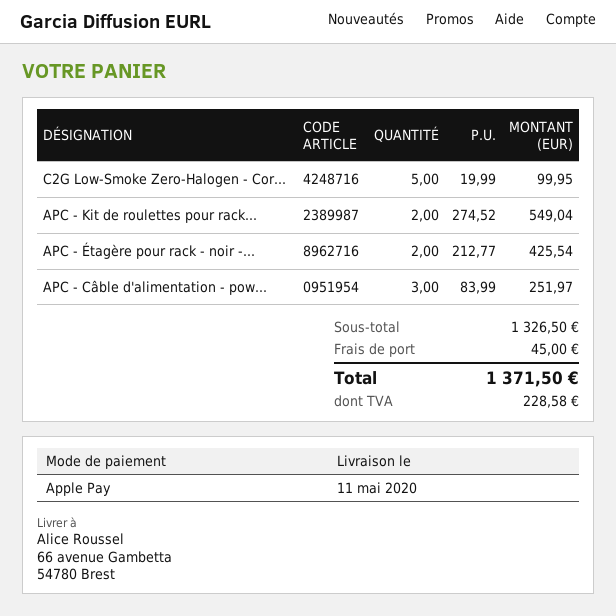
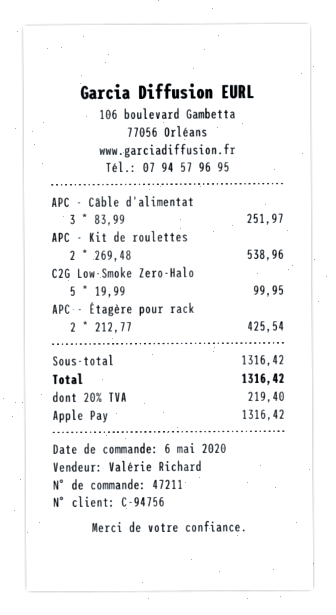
APC - Kit de roulettes pour rack...: 2 x 274.52 = 549.04 -> 2 x 269.48 = 538.96
subtotal: 1326.50 -> 1316.42
shipping: 45.00 -> none
tax: 228.58 -> 219.40
total: 1371.50 -> 1316.42

